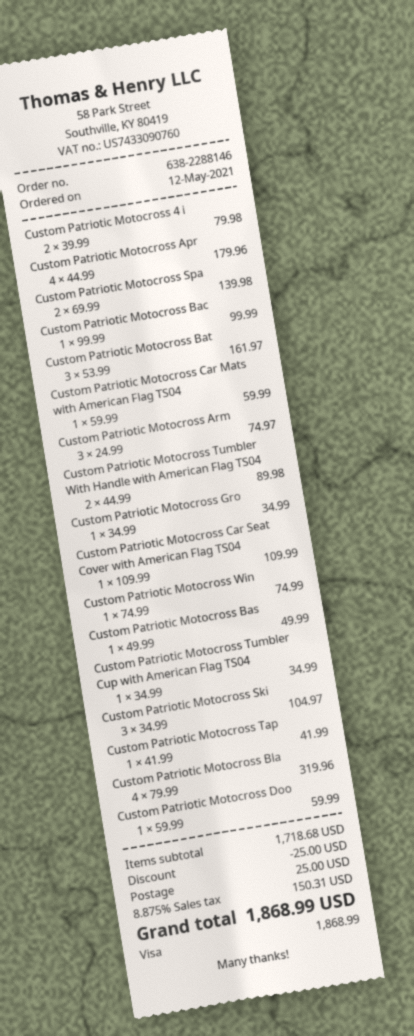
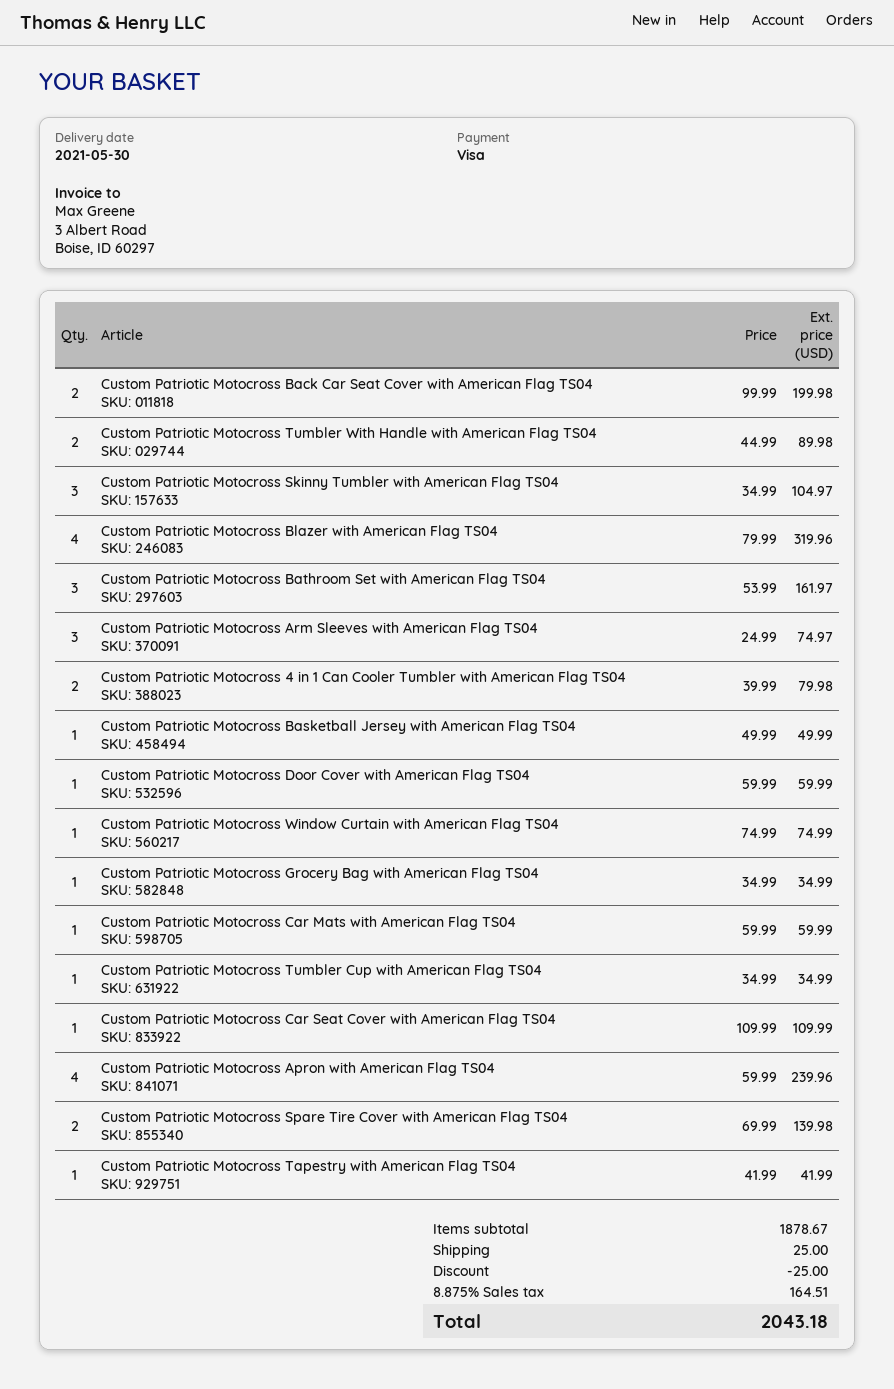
Custom Patriotic Motocross Apr: 4 x 44.99 = 179.96 -> 4 x 59.99 = 239.96
Custom Patriotic Motocross Bac: 1 x 99.99 = 99.99 -> 2 x 99.99 = 199.98
subtotal: 1718.68 -> 1878.67
tax: 8.875% = 150.31 -> 8.875% = 164.51
total: 1868.99 -> 2043.18

